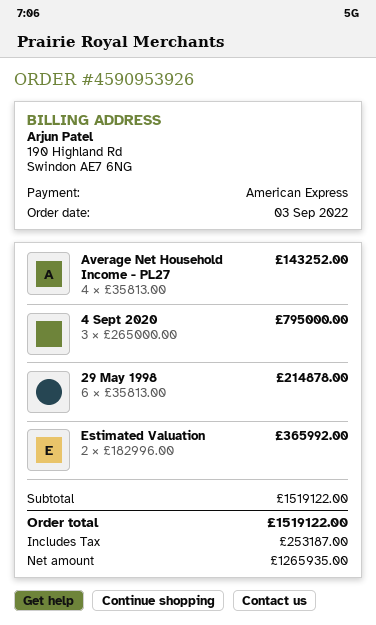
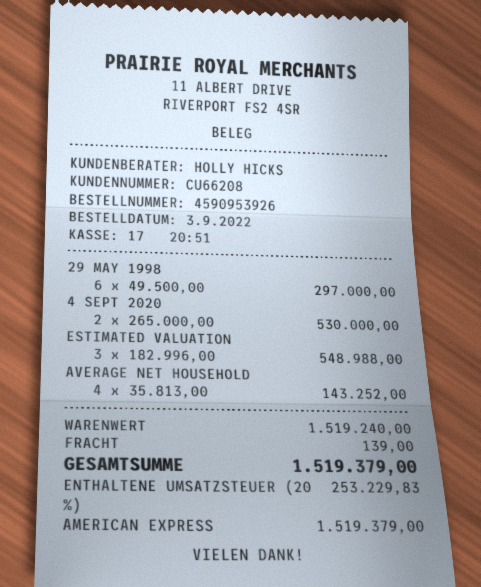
4 Sept 2020: 3 x 265000.00 = 795000.00 -> 2 x 265000.00 = 530000.00
29 May 1998: 6 x 35813.00 = 214878.00 -> 6 x 49500.00 = 297000.00
Estimated Valuation: 2 x 182996.00 = 365992.00 -> 3 x 182996.00 = 548988.00
subtotal: 1519122.00 -> 1519240.00
shipping: none -> 139.00
tax: 253187.00 -> 253229.83
total: 1519122.00 -> 1519379.00

